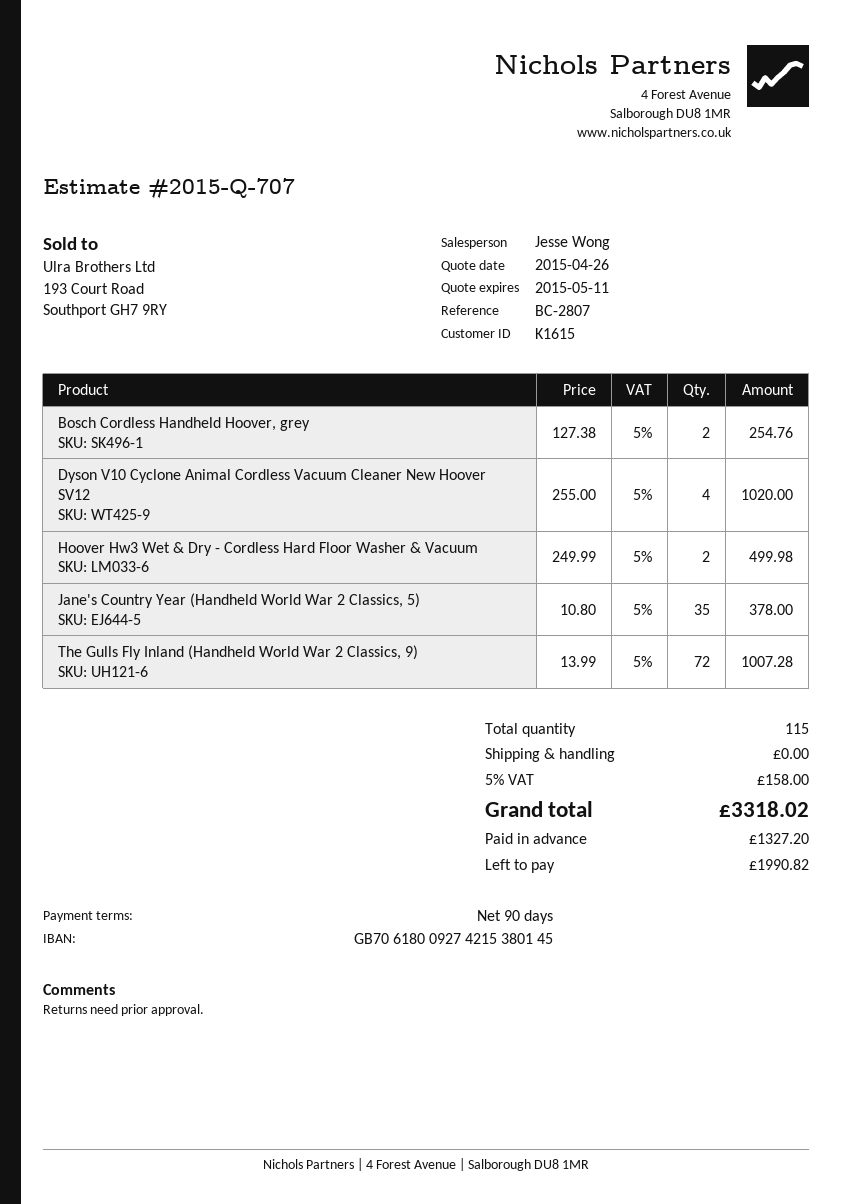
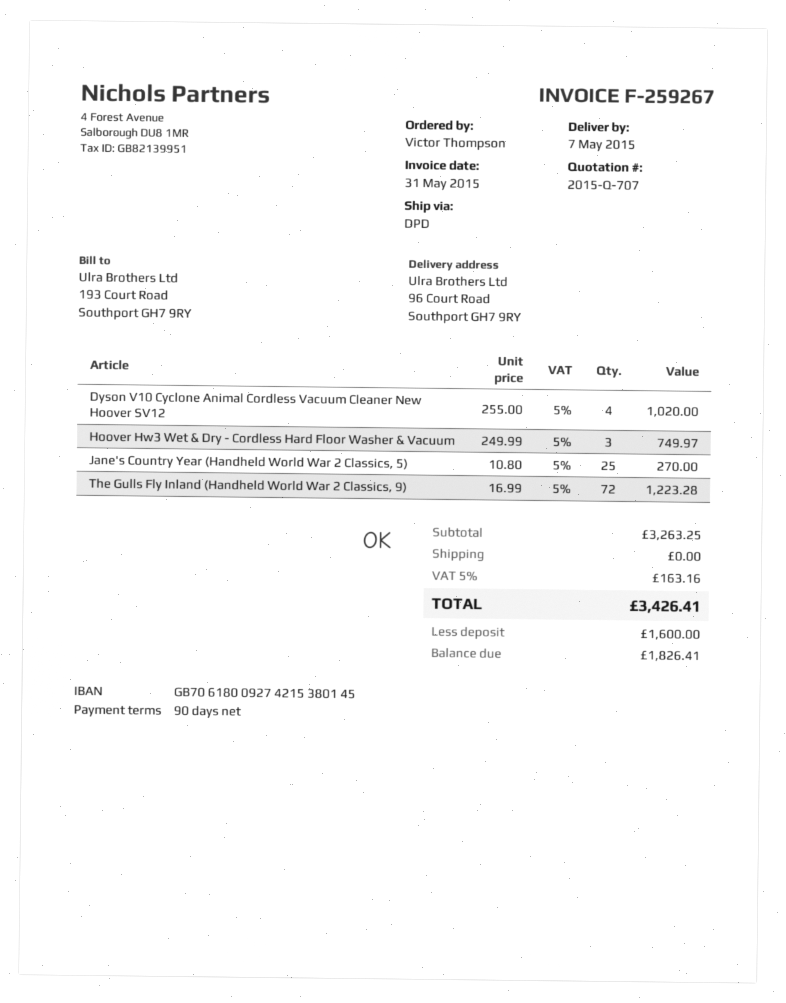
Bosch Cordless Handheld Hoover, grey: 2 x 127.38 = 254.76 -> none
Hoover Hw3 Wet & Dry - Cordless Hard Floor Washer & Vacuum: 2 x 249.99 = 499.98 -> 3 x 249.99 = 749.97
Jane's Country Year (Handheld World War 2 Classics, 5): 35 x 10.80 = 378.00 -> 25 x 10.80 = 270.00
The Gulls Fly Inland (Handheld World War 2 Classics, 9): 72 x 13.99 = 1007.28 -> 72 x 16.99 = 1223.28
tax: 5% = 158.00 -> 5% = 163.16
total: 3318.02 -> 3426.41
deposit: 1327.20 -> 1600.00
balance: 1990.82 -> 1826.41

